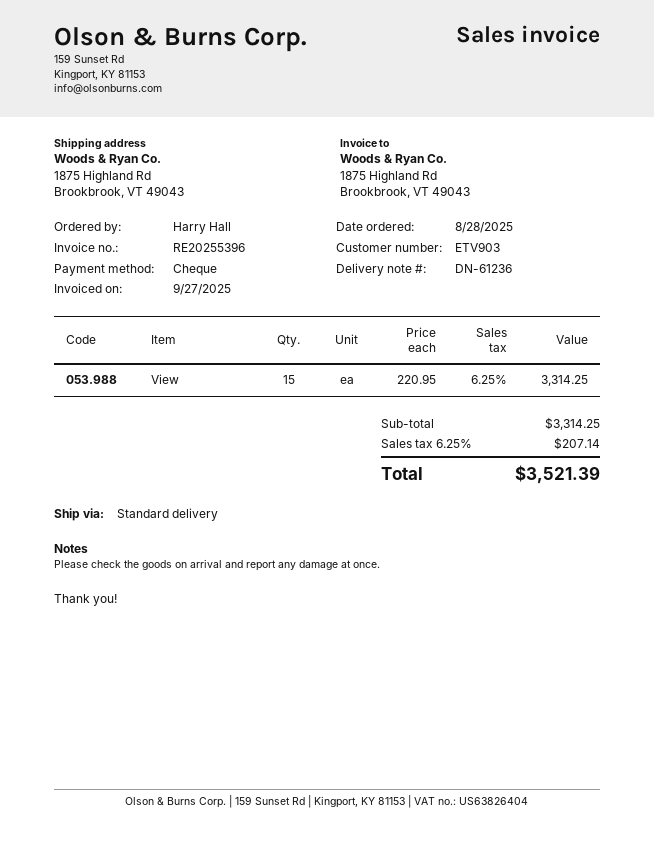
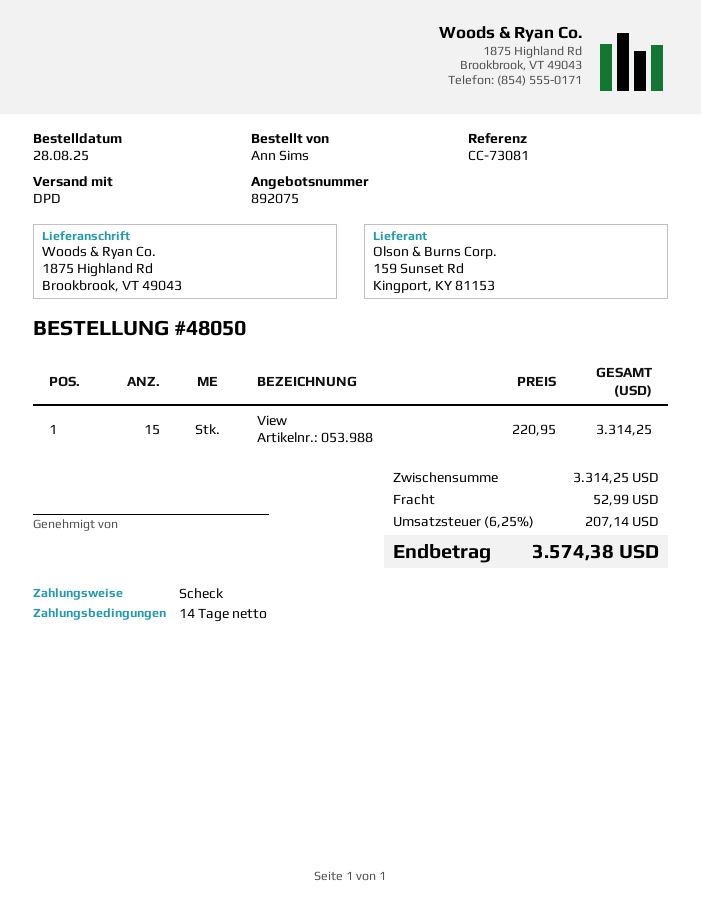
ordered by: Harry Hall -> Ann Sims
shipping method: standard -> DPD
shipping: none -> 52.99
total: 3521.39 -> 3574.38

